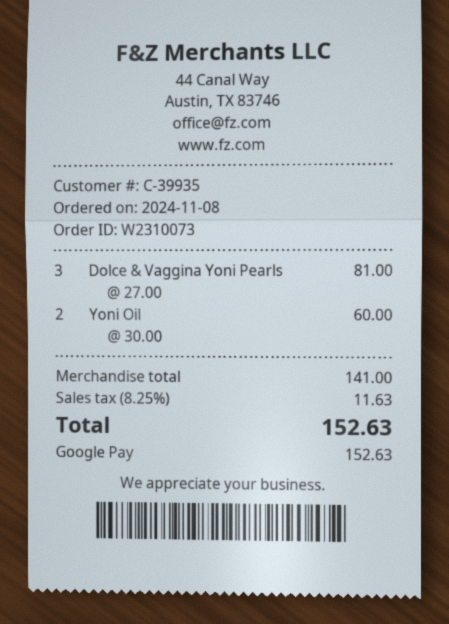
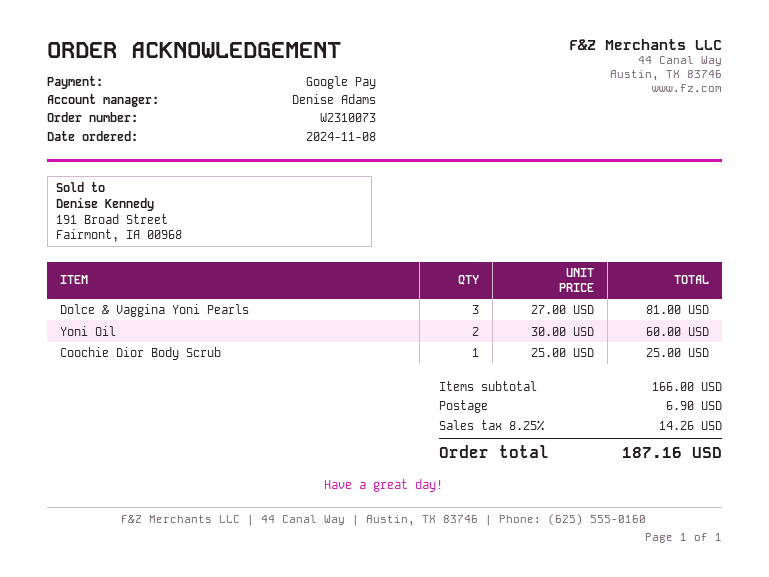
Coochie Dior Body Scrub: none -> 1 x 25.00 = 25.00
subtotal: 141.00 -> 166.00
shipping: none -> 6.90
tax: 8.25% = 11.63 -> 8.25% = 14.26
total: 152.63 -> 187.16

